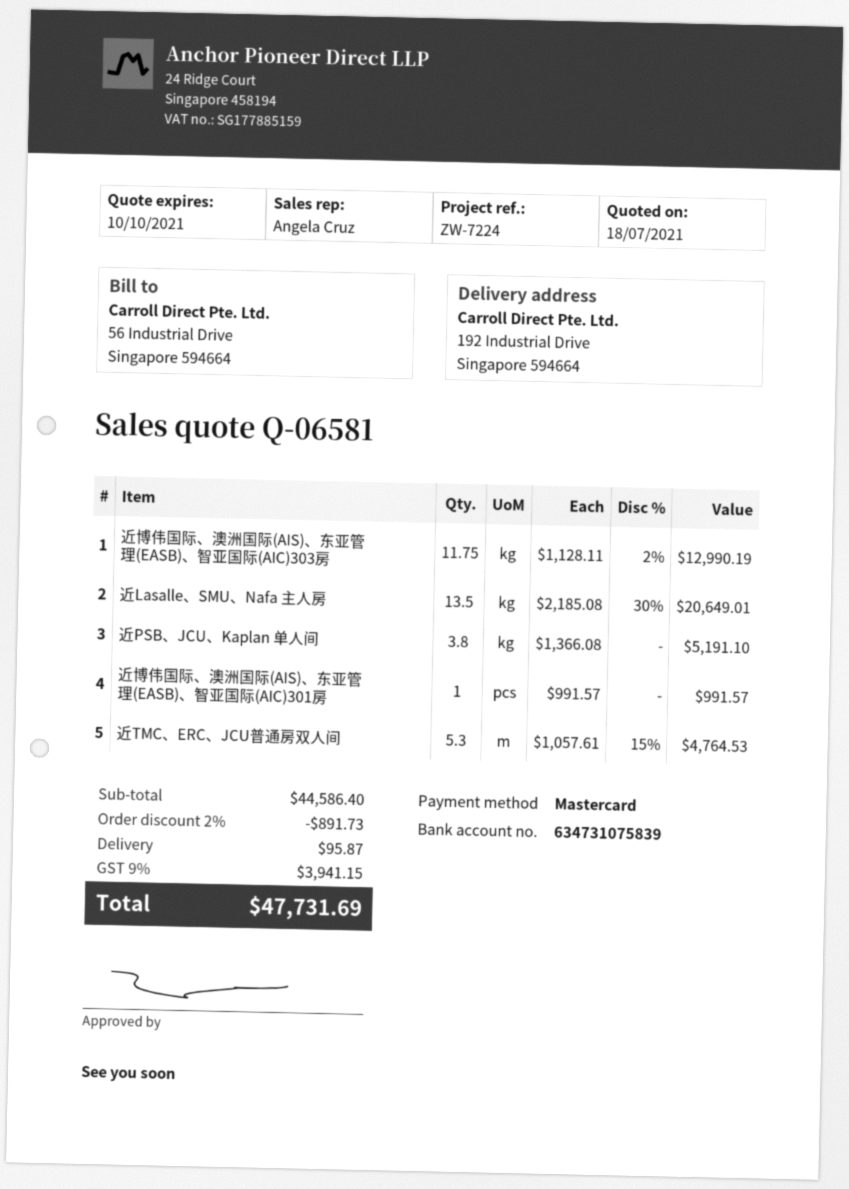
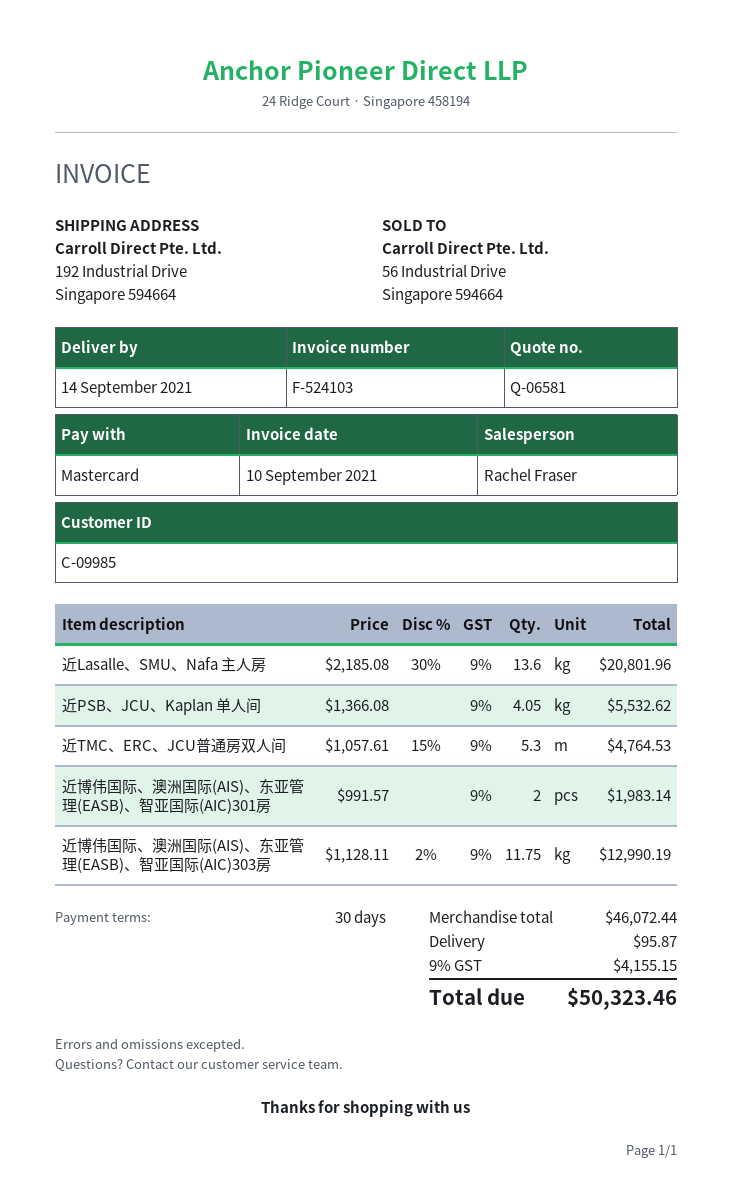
sales rep: Angela Cruz -> Rachel Fraser
近Lasalle、SMU、Nafa 主人房: 13.5 x 2185.08 - 30% = 20649.01 -> 13.6 x 2185.08 - 30% = 20801.96
近PSB、JCU、Kaplan 单人间: 3.8 x 1366.08 = 5191.10 -> 4.05 x 1366.08 = 5532.62
近博伟国际、澳洲国际(AIS)、东亚管理(EASB)、智亚国际(AIC)301房: 1 x 991.57 = 991.57 -> 2 x 991.57 = 1983.14
subtotal: 44586.40 -> 46072.44
discount: 2% = 891.73 -> none
tax: 9% = 3941.15 -> 9% = 4155.15
total: 47731.69 -> 50323.46

